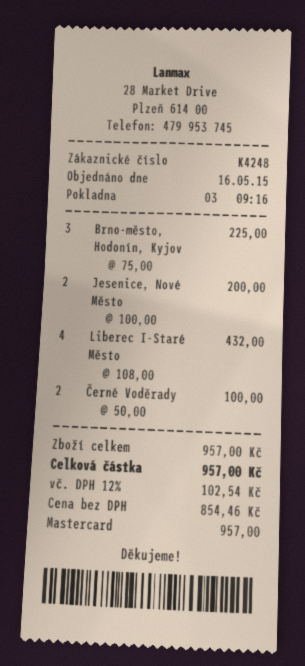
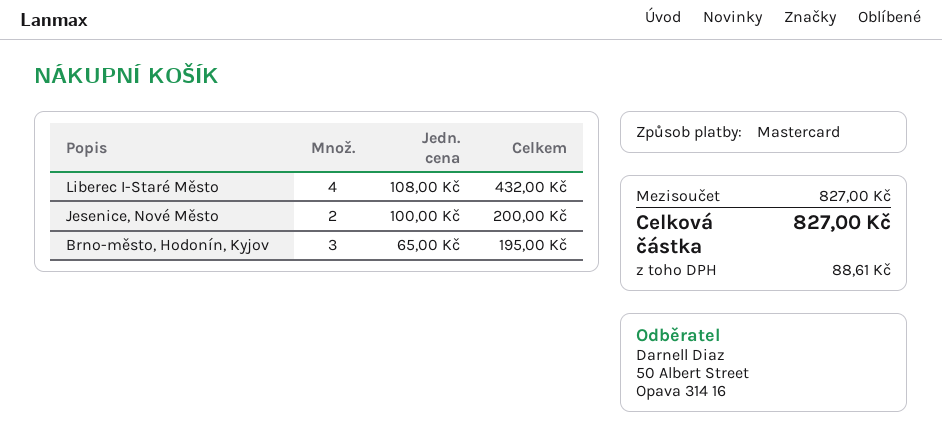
Brno-město, Hodonín, Kyjov: 3 x 75.00 = 225.00 -> 3 x 65.00 = 195.00
Černé Voděrady: 2 x 50.00 = 100.00 -> none
subtotal: 957.00 -> 827.00
tax: 102.54 -> 88.61
total: 957.00 -> 827.00

